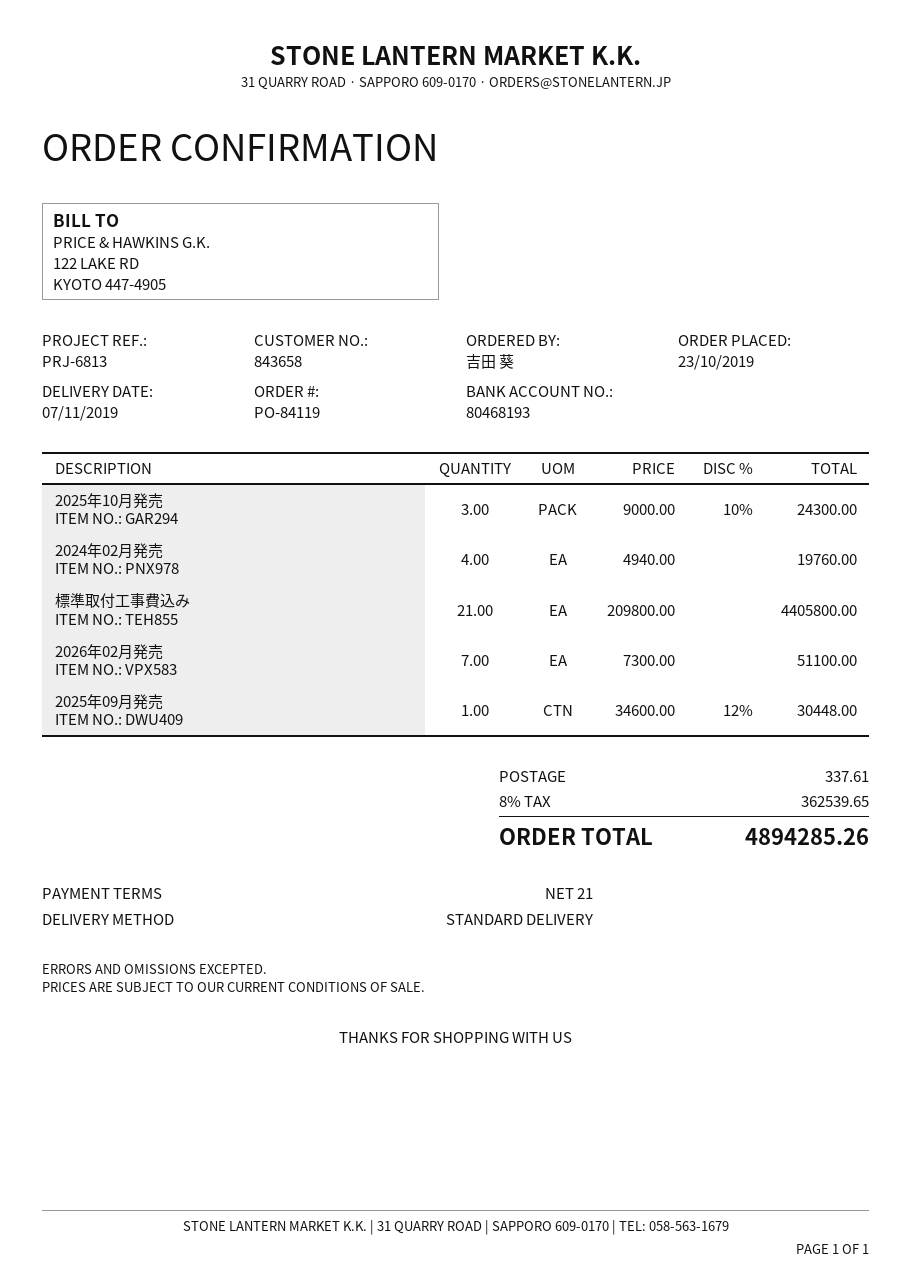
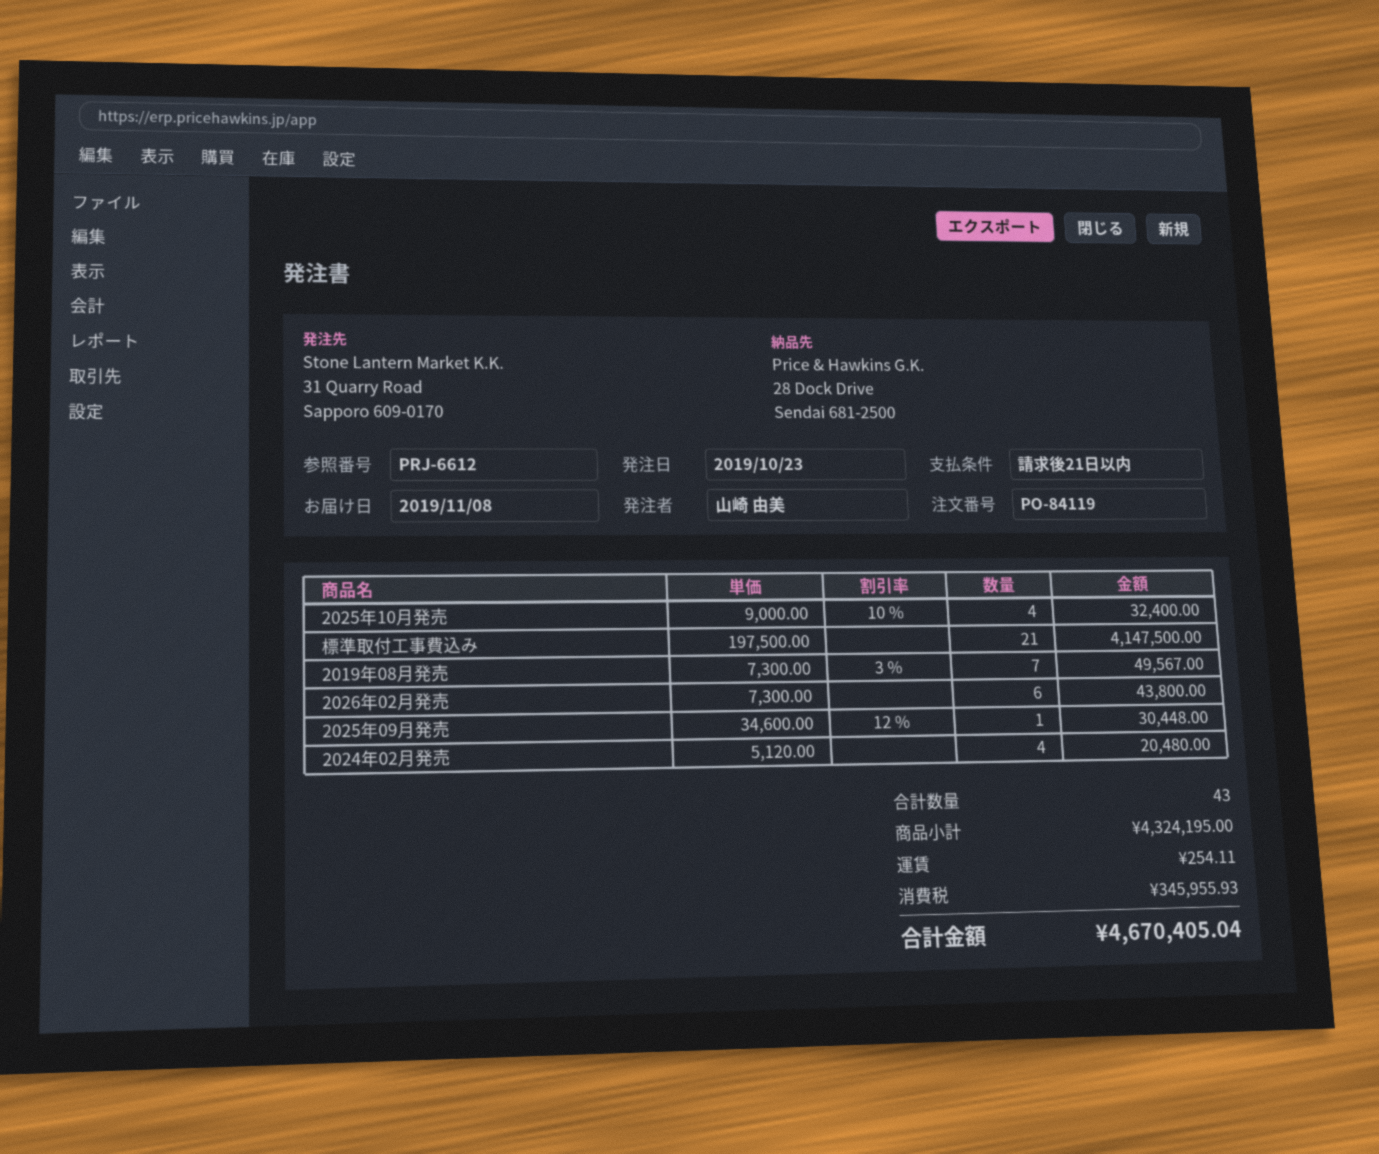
delivery date: 2019-11-07 -> 2019-11-08
reference: PRJ-6813 -> PRJ-6612
ordered by: 吉田 葵 -> 山崎 由美
2025年10月発売: 3 x 9000.00 - 10% = 24300.00 -> 4 x 9000.00 - 10% = 32400.00
2024年02月発売: 4 x 4940.00 = 19760.00 -> 4 x 5120.00 = 20480.00
標準取付工事費込み: 21 x 209800.00 = 4405800.00 -> 21 x 197500.00 = 4147500.00
2026年02月発売: 7 x 7300.00 = 51100.00 -> 6 x 7300.00 = 43800.00
2019年08月発売: none -> 7 x 7300.00 - 3% = 49567.00
shipping: 337.61 -> 254.11
tax: 362539.65 -> 345955.93
total: 4894285.26 -> 4670405.04

